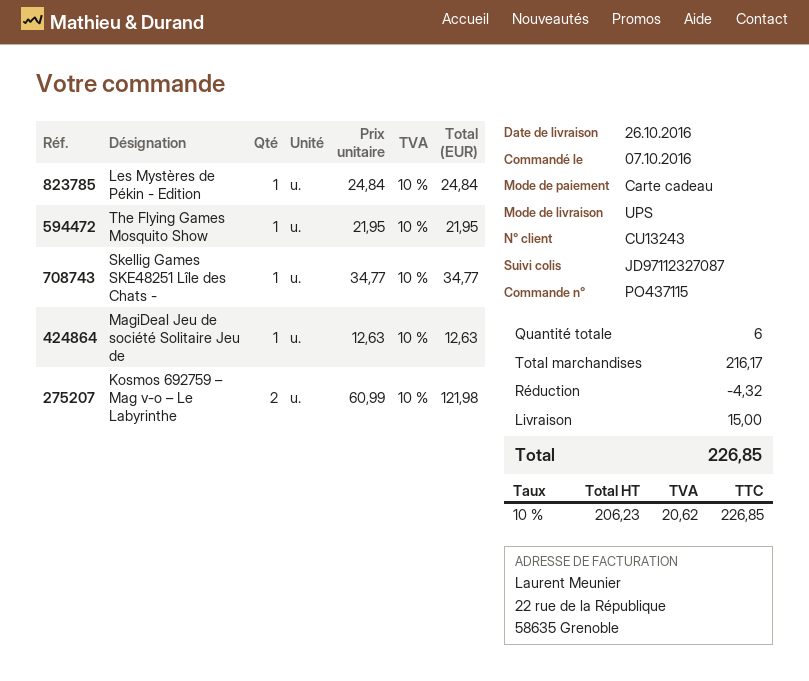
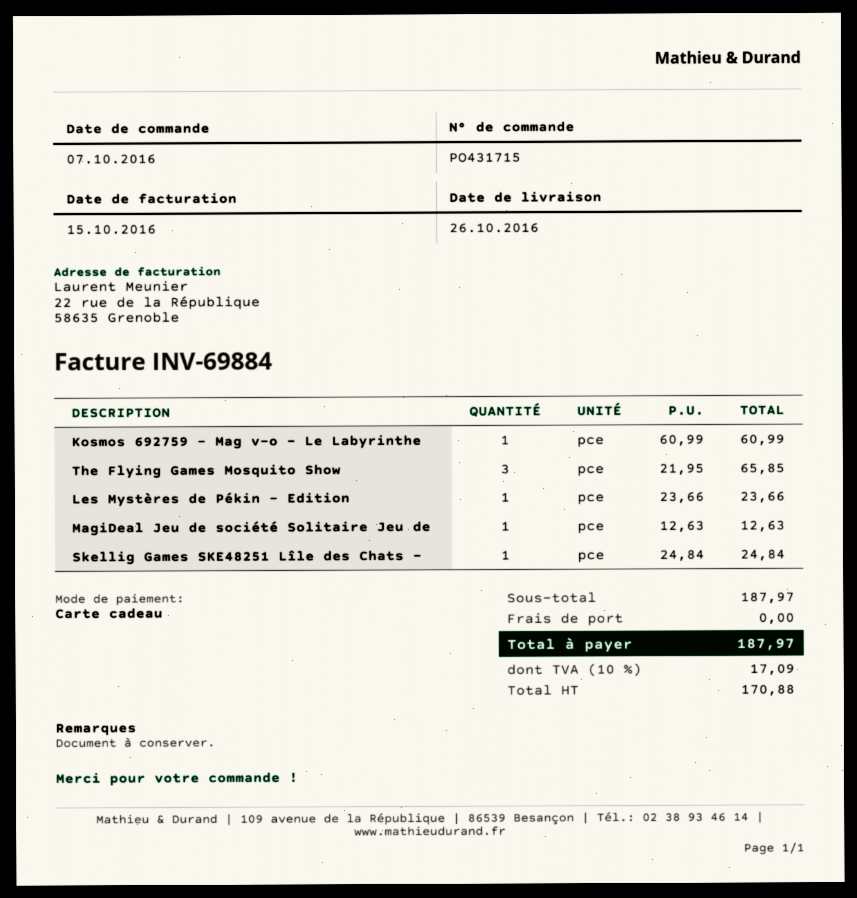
order number: PO437115 -> PO431715
Les Mystères de Pékin - Edition: 1 x 24.84 = 24.84 -> 1 x 23.66 = 23.66
The Flying Games Mosquito Show: 1 x 21.95 = 21.95 -> 3 x 21.95 = 65.85
Skellig Games SKE48251 Lîle des Chats -: 1 x 34.77 = 34.77 -> 1 x 24.84 = 24.84
Kosmos 692759 – Mag v-o – Le Labyrinthe: 2 x 60.99 = 121.98 -> 1 x 60.99 = 60.99
subtotal: 216.17 -> 187.97
discount: 4.32 -> none
shipping: 15.00 -> 0.00
net: 206.23 -> 170.88
tax: 10% = 20.62 -> 10% = 17.09
total: 226.85 -> 187.97

